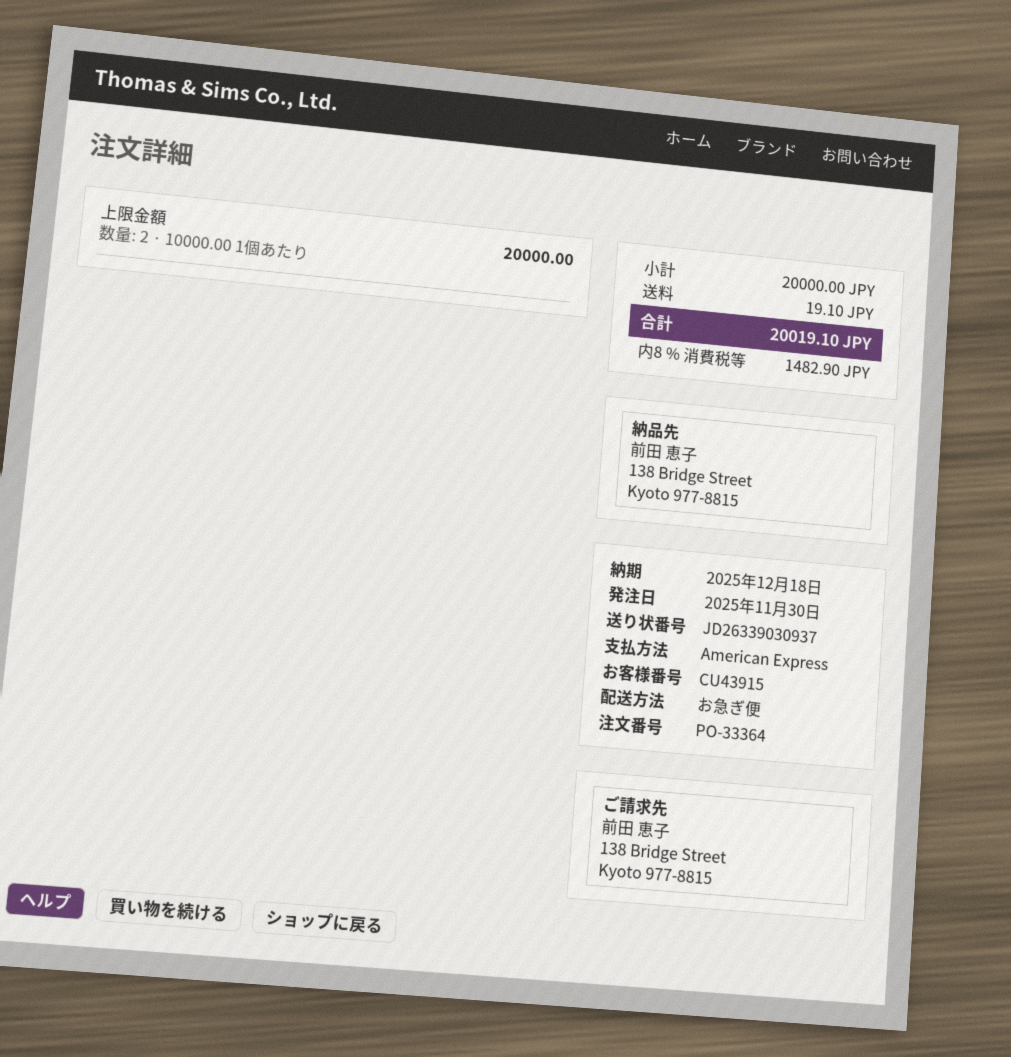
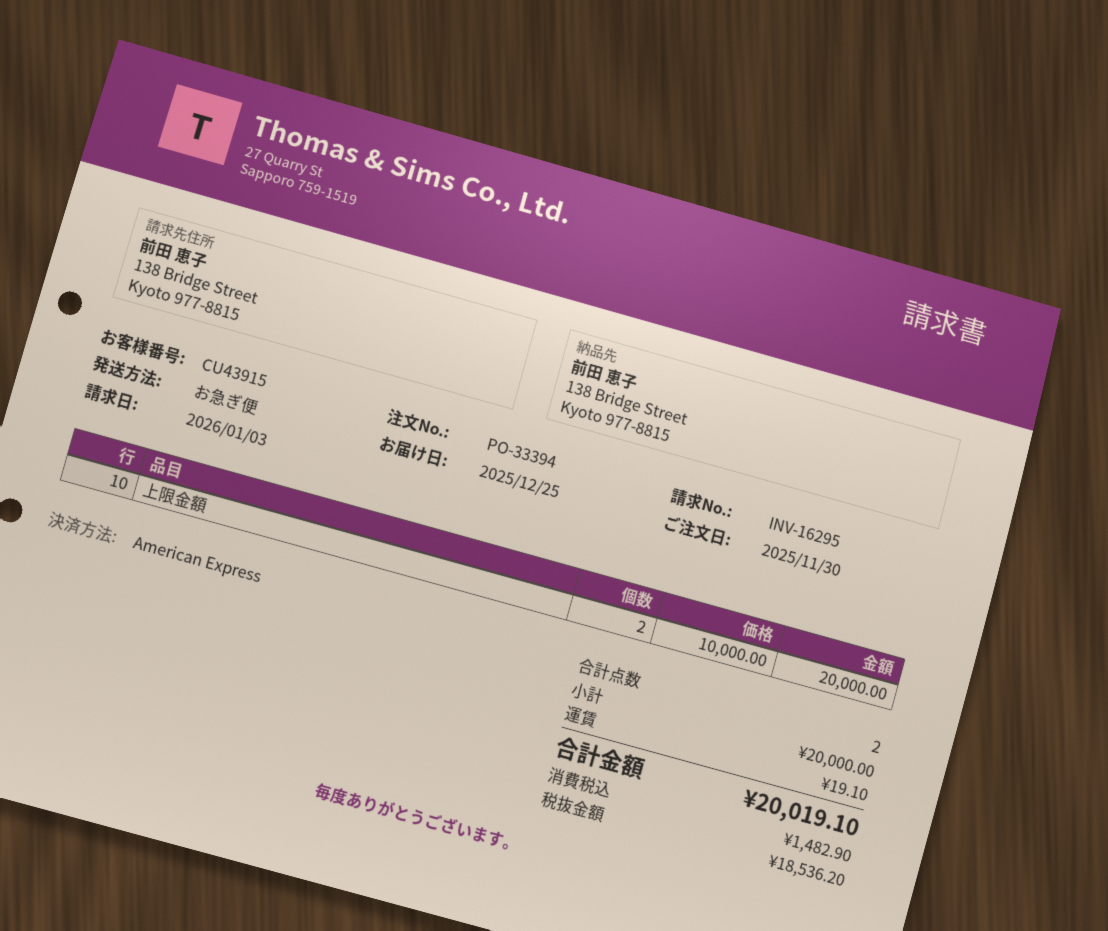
order number: PO-33364 -> PO-33394
delivery date: 2025-12-18 -> 2025-12-25

